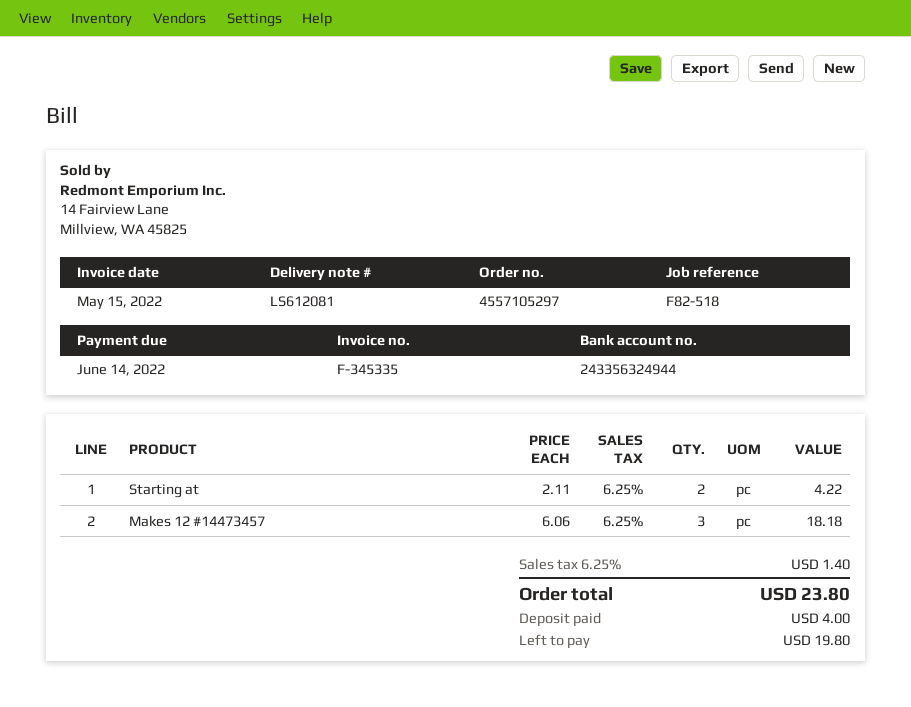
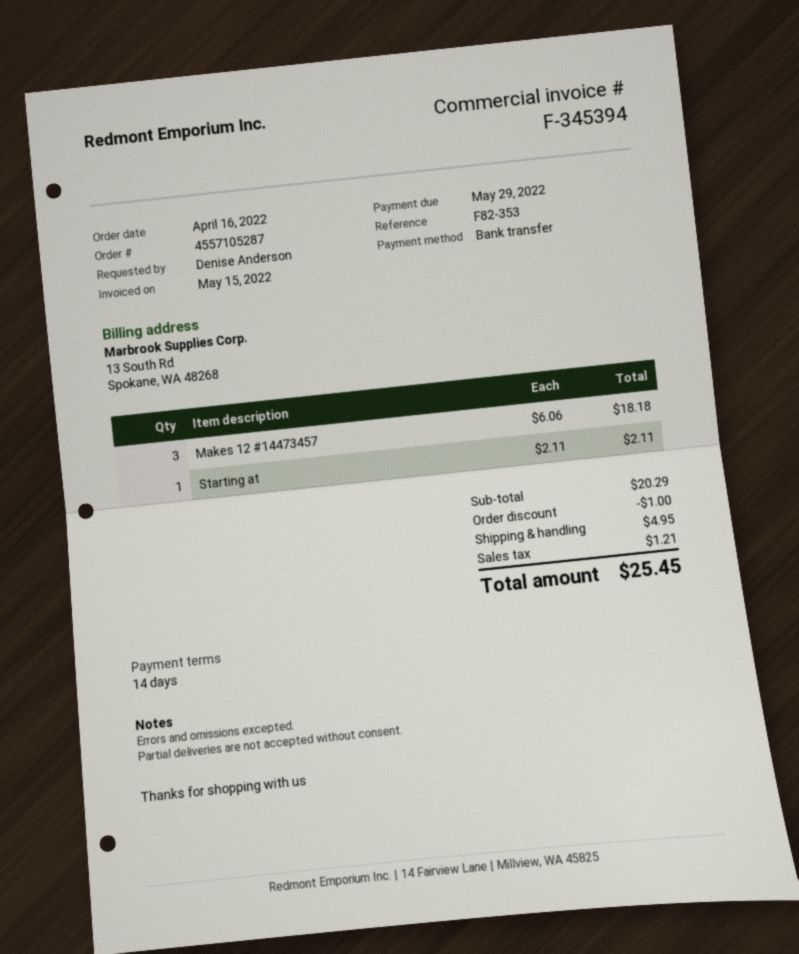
order number: 4557105297 -> 4557105287
invoice number: F-345335 -> F-345394
due date: 2022-06-14 -> 2022-05-29
reference: F82-518 -> F82-353
Starting at: 2 x 2.11 = 4.22 -> 1 x 2.11 = 2.11
discount: none -> 1.00
shipping: none -> 4.95
tax: 1.40 -> 1.21
total: 23.80 -> 25.45

